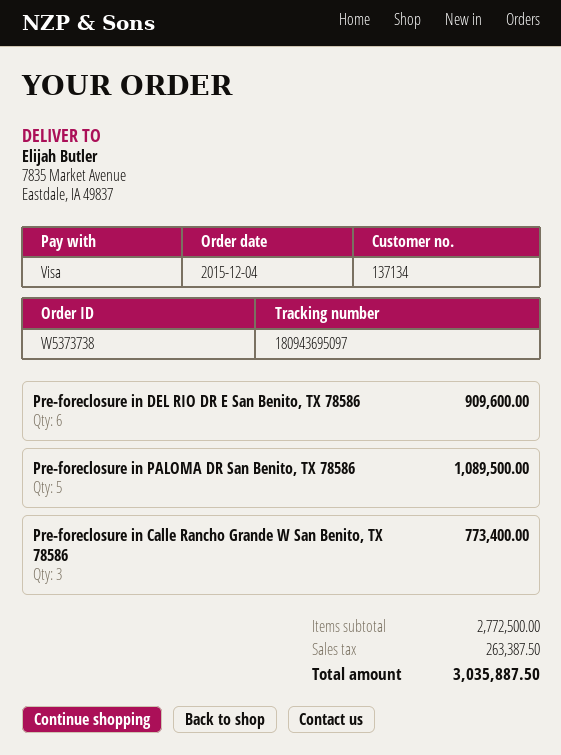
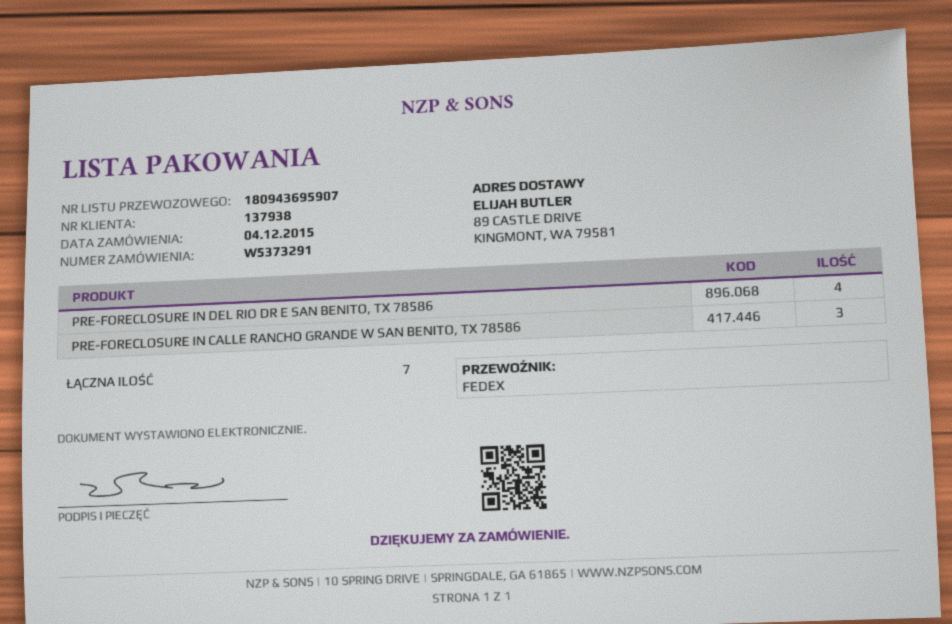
order number: W5373738 -> W5373291
customer number: 137134 -> 137938
tracking number: 180943695097 -> 180943695907
ship to: 7835 Market Avenue, Eastdale, IA 49837 -> 89 CASTLE DRIVE, KINGMONT, WA 79581
Pre-foreclosure in DEL RIO DR E San Benito, TX 78586: 6 -> 4
Pre-foreclosure in PALOMA DR San Benito, TX 78586: 5 -> none

